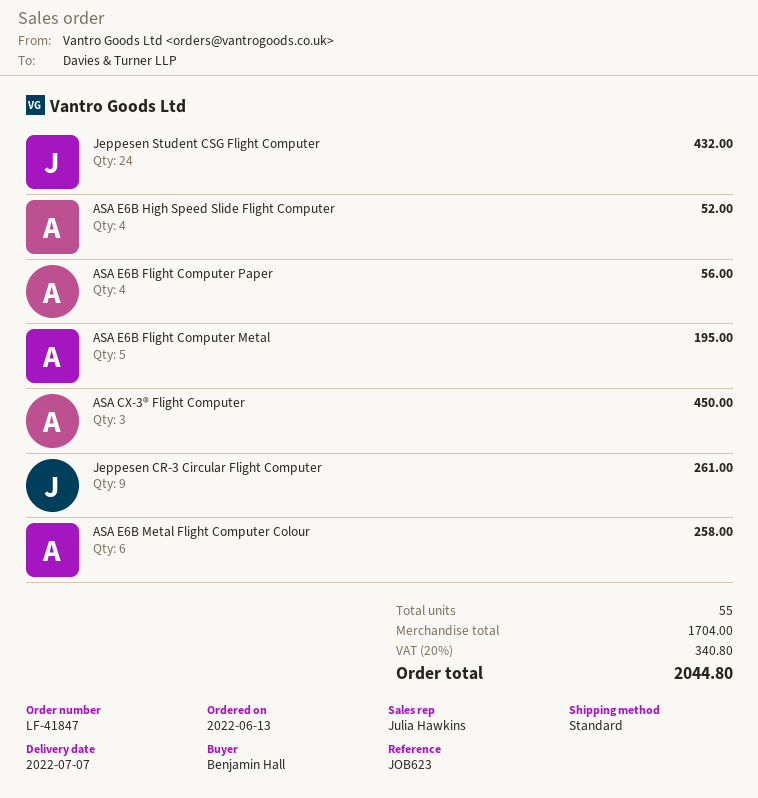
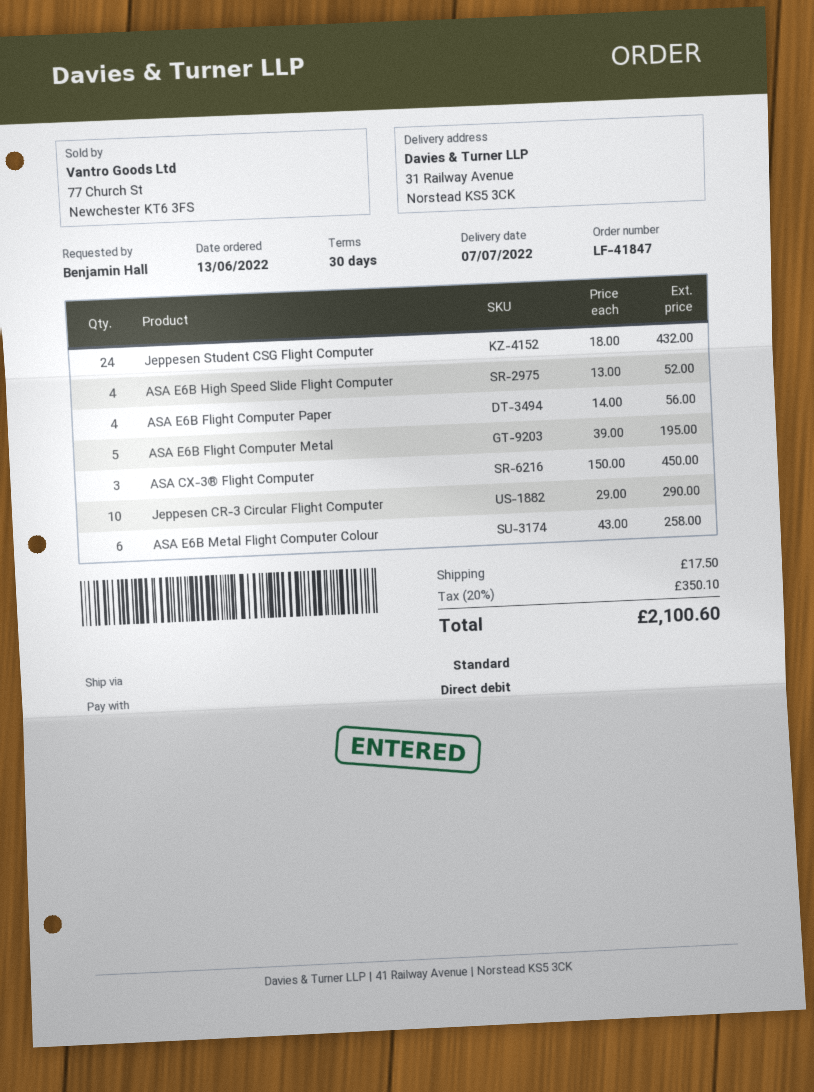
Jeppesen CR-3 Circular Flight Computer: 9 for 261.00 -> 10 for 290.00
shipping: none -> 17.50
tax: 20% = 340.80 -> 20% = 350.10
total: 2044.80 -> 2100.60

